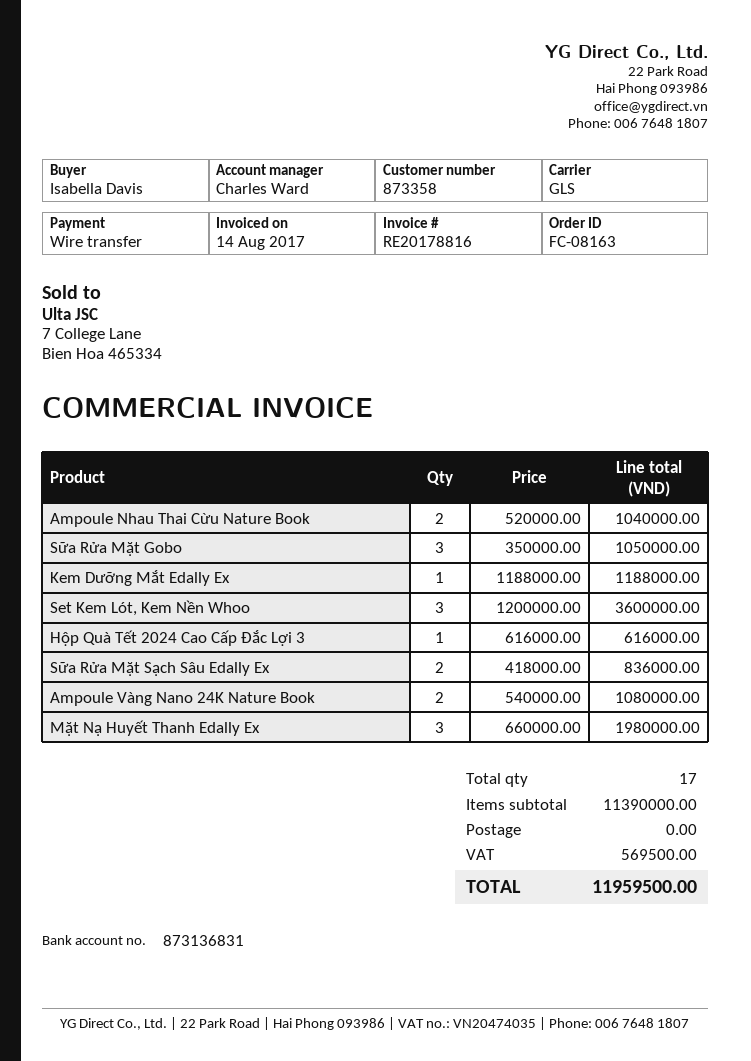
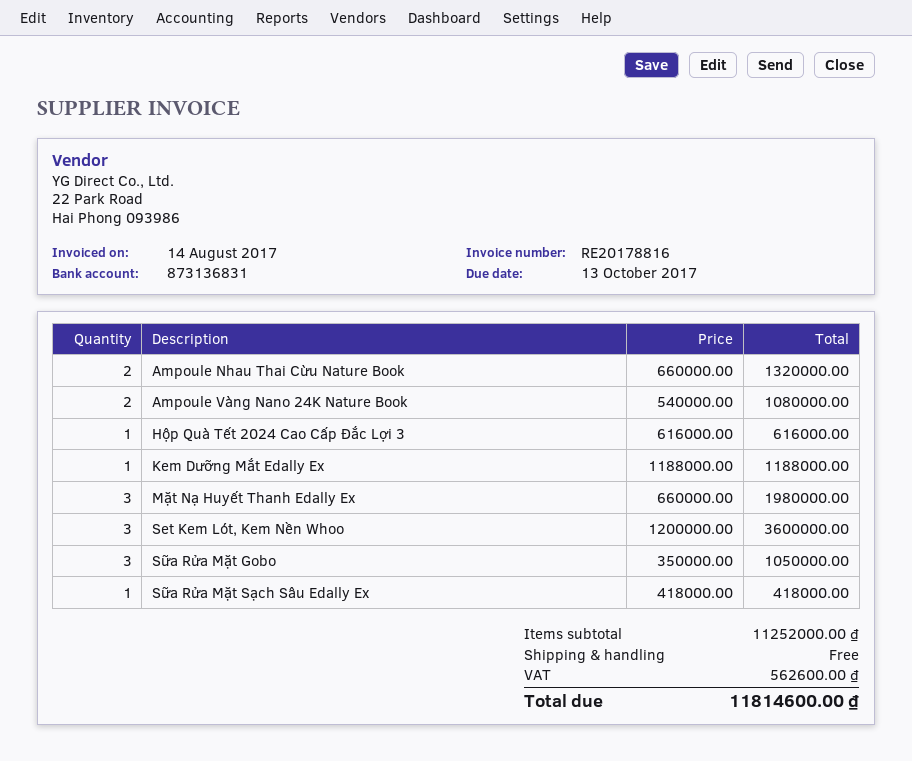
Ampoule Nhau Thai Cừu Nature Book: 2 x 520000.00 = 1040000.00 -> 2 x 660000.00 = 1320000.00
Sữa Rửa Mặt Sạch Sâu Edally Ex: 2 x 418000.00 = 836000.00 -> 1 x 418000.00 = 418000.00
subtotal: 11390000.00 -> 11252000.00
tax: 569500.00 -> 562600.00
total: 11959500.00 -> 11814600.00

